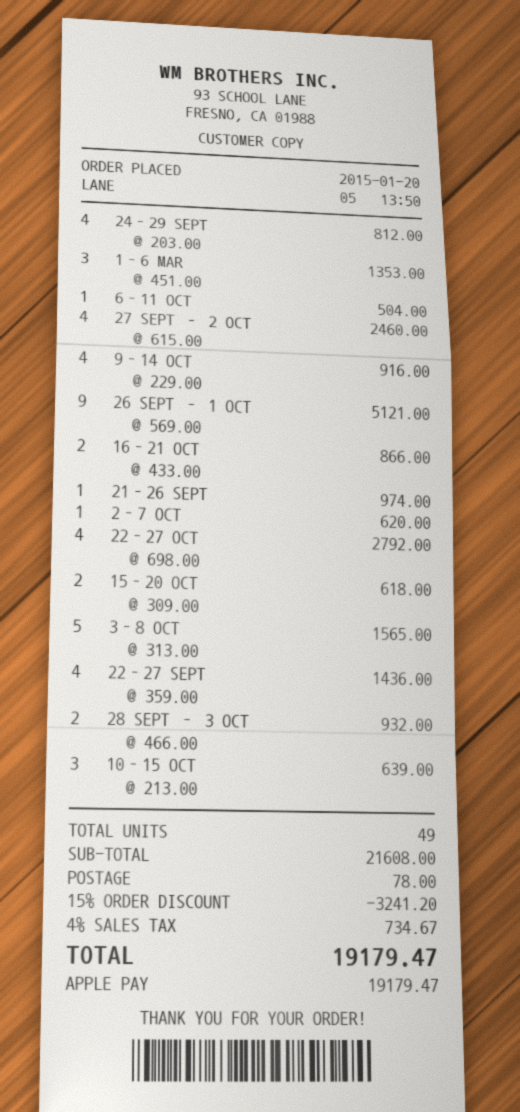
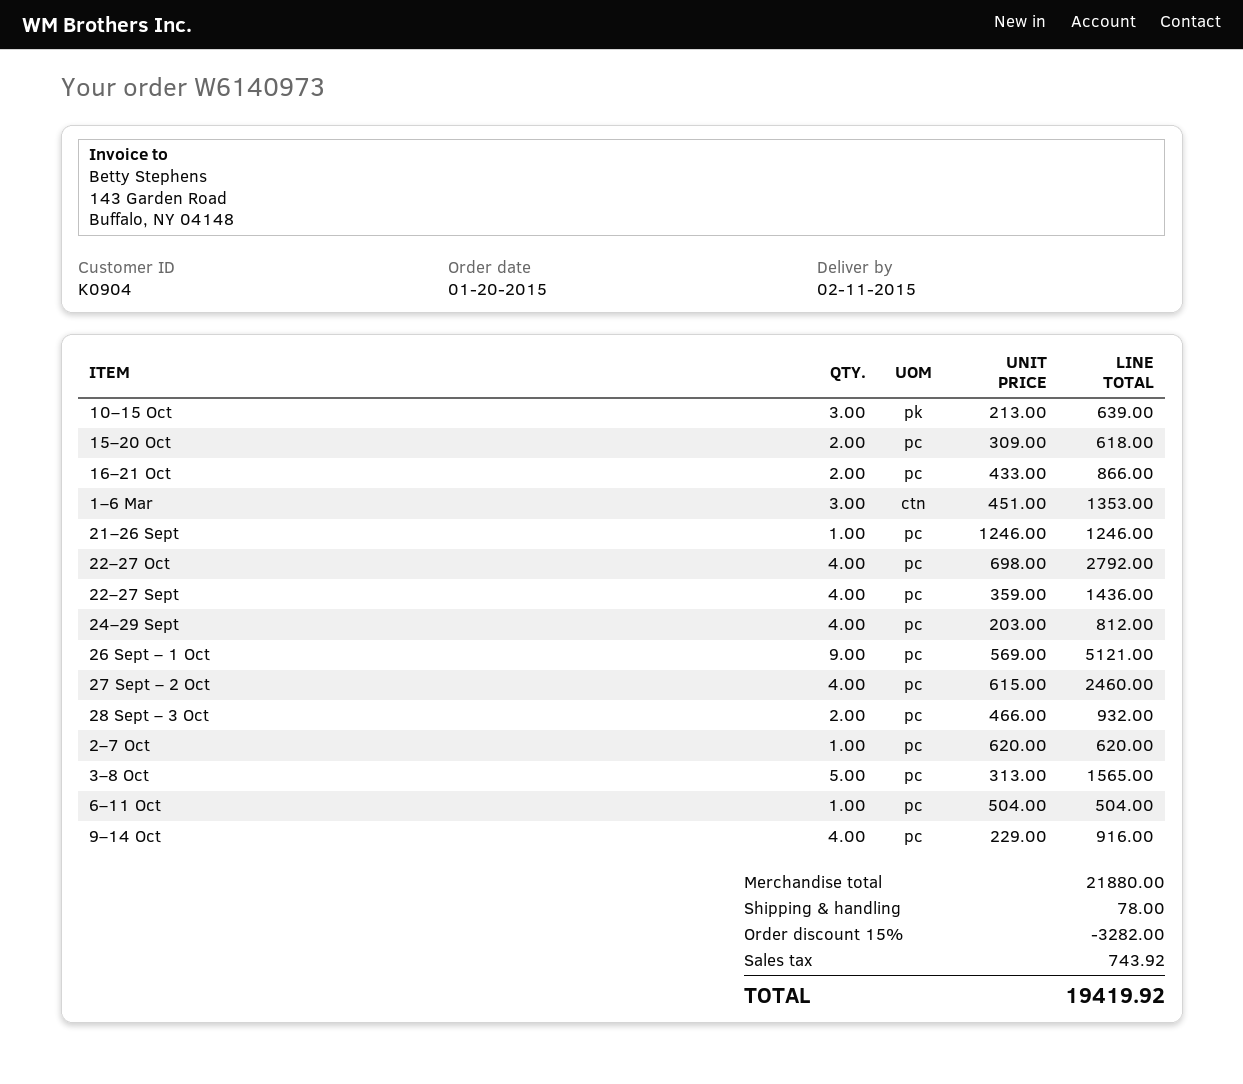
21–26 SEPT: 1 x 974.00 = 974.00 -> 1 x 1246.00 = 1246.00
subtotal: 21608.00 -> 21880.00
discount: 15% = 3241.20 -> 15% = 3282.00
tax: 734.67 -> 743.92
total: 19179.47 -> 19419.92

